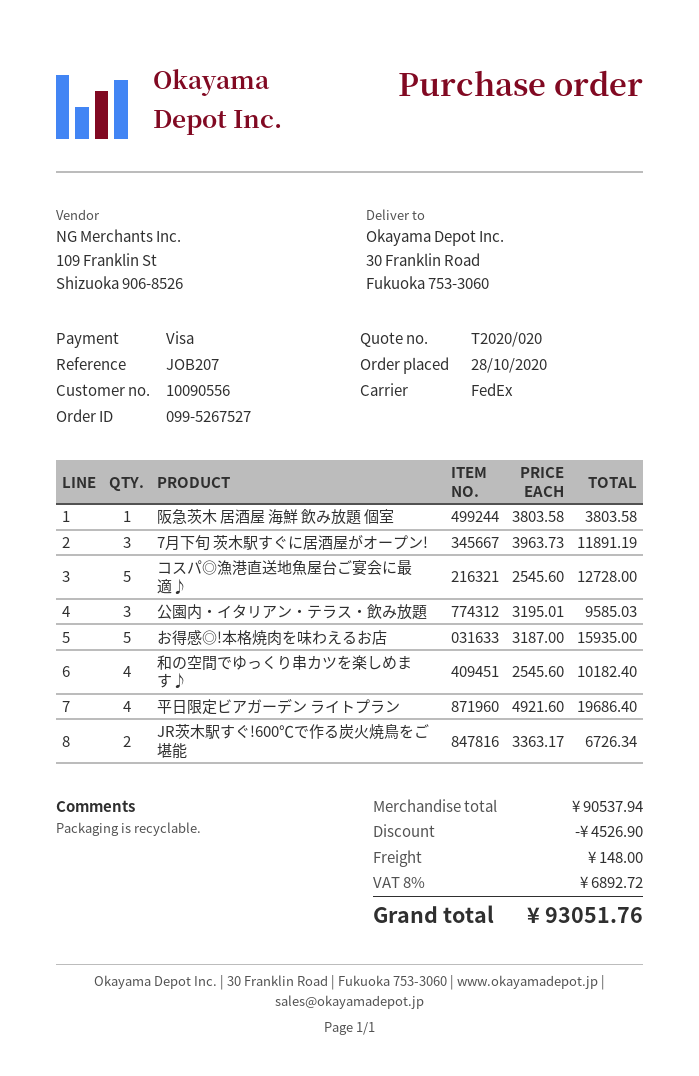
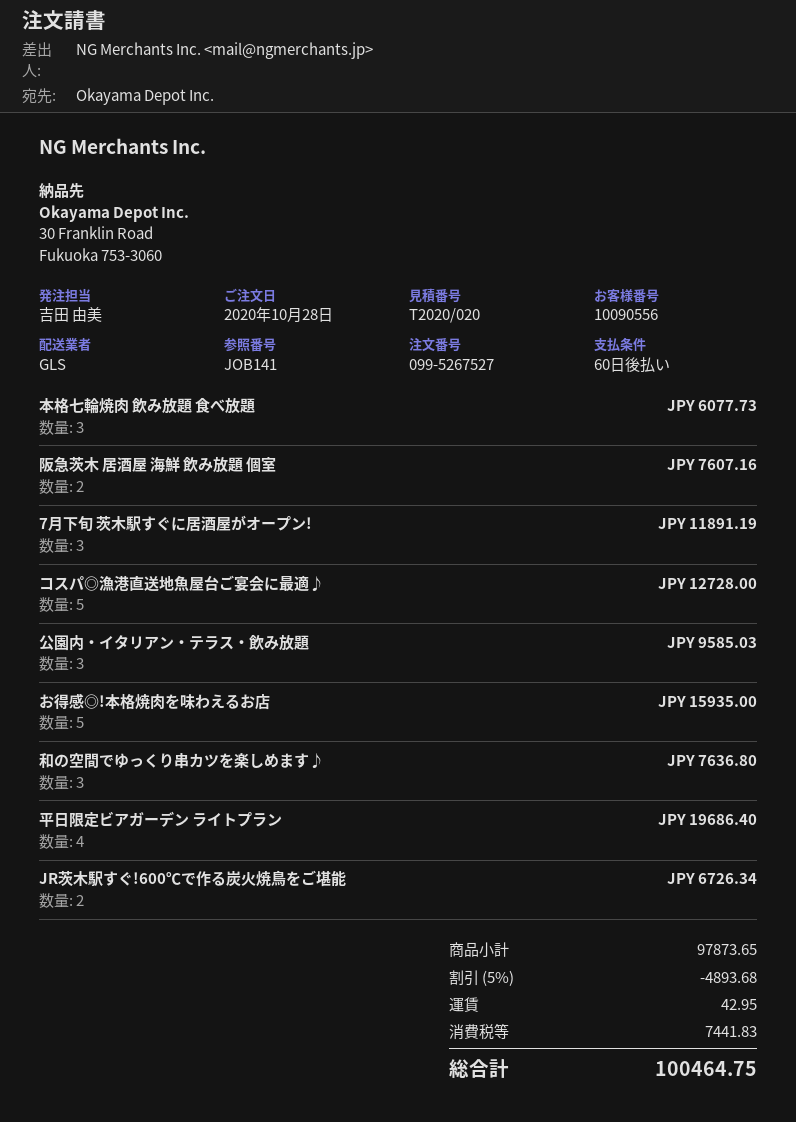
reference: JOB207 -> JOB141
shipping method: FedEx -> GLS
阪急茨木 居酒屋 海鮮 飲み放題 個室: 1 for 3803.58 -> 2 for 7607.16
和の空間でゆっくり串カツを楽しめます♪: 4 for 10182.40 -> 3 for 7636.80
本格七輪焼肉 飲み放題 食べ放題: none -> 3 for 6077.73
subtotal: 90537.94 -> 97873.65
discount: 4526.90 -> 4893.68
shipping: 148.00 -> 42.95
tax: 6892.72 -> 7441.83
total: 93051.76 -> 100464.75

